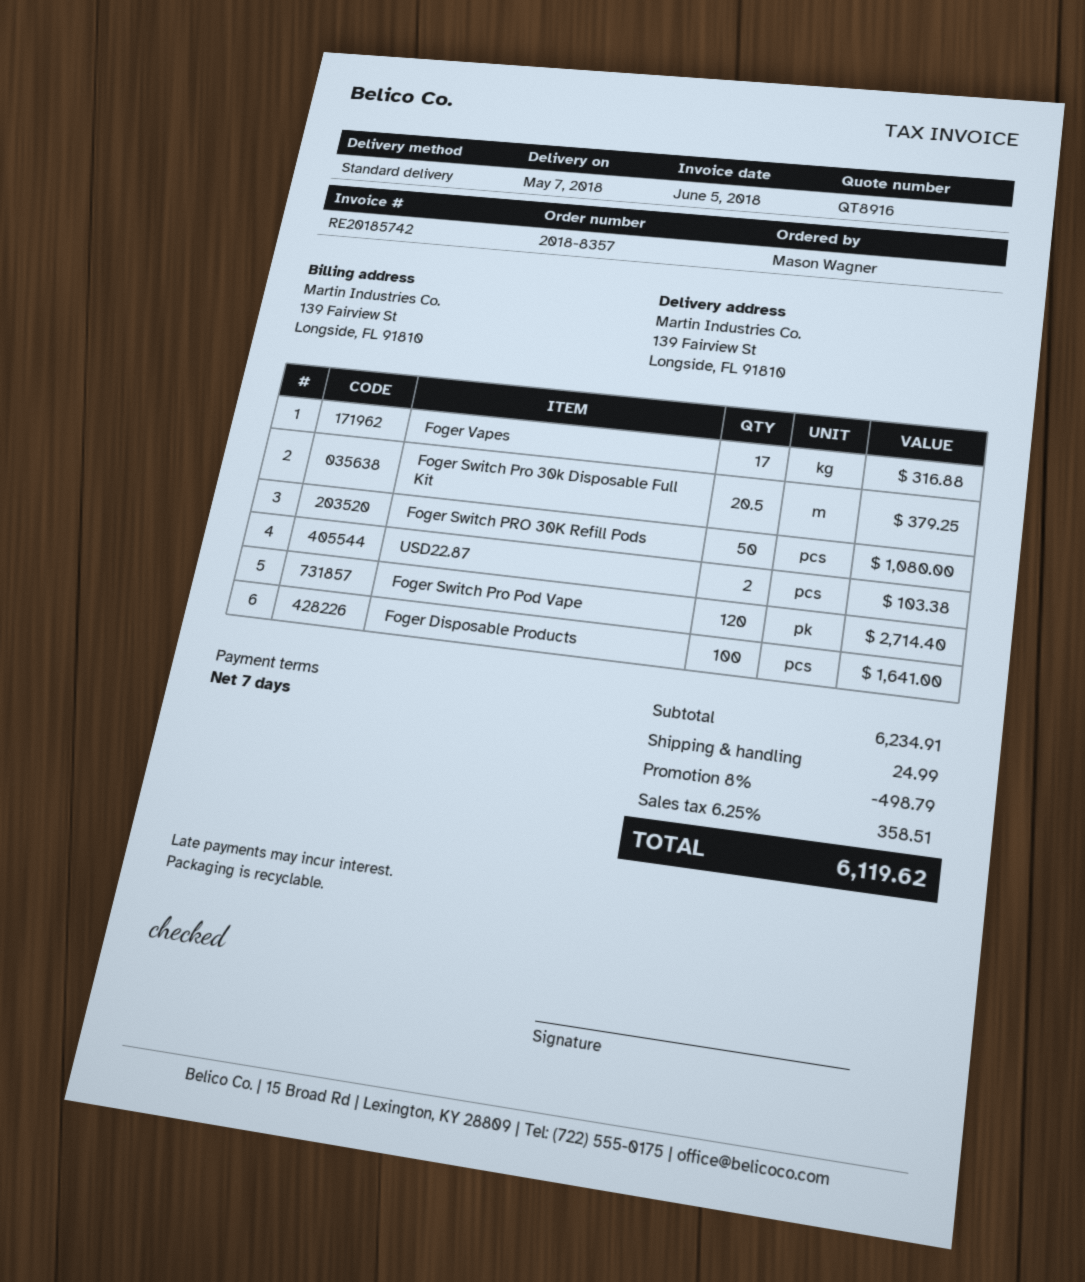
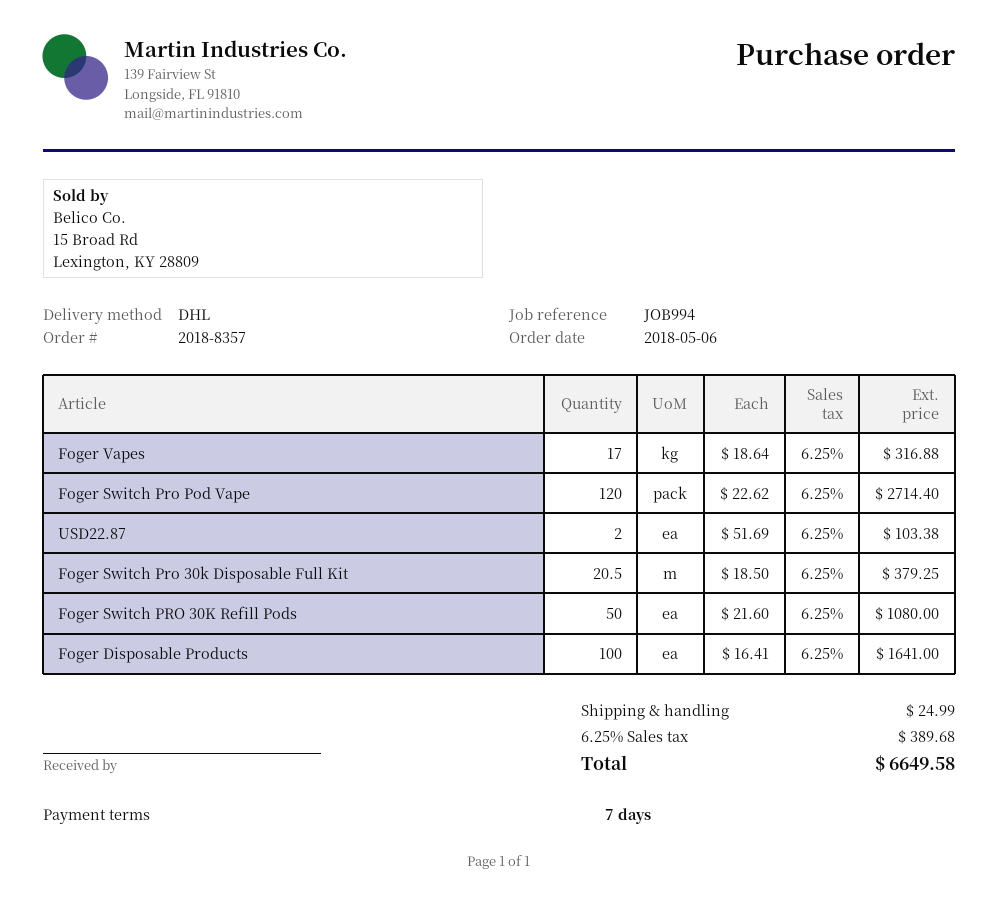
shipping method: standard -> DHL
discount: 8% = 498.79 -> none
tax: 6.25% = 358.51 -> 6.25% = 389.68
total: 6119.62 -> 6649.58

